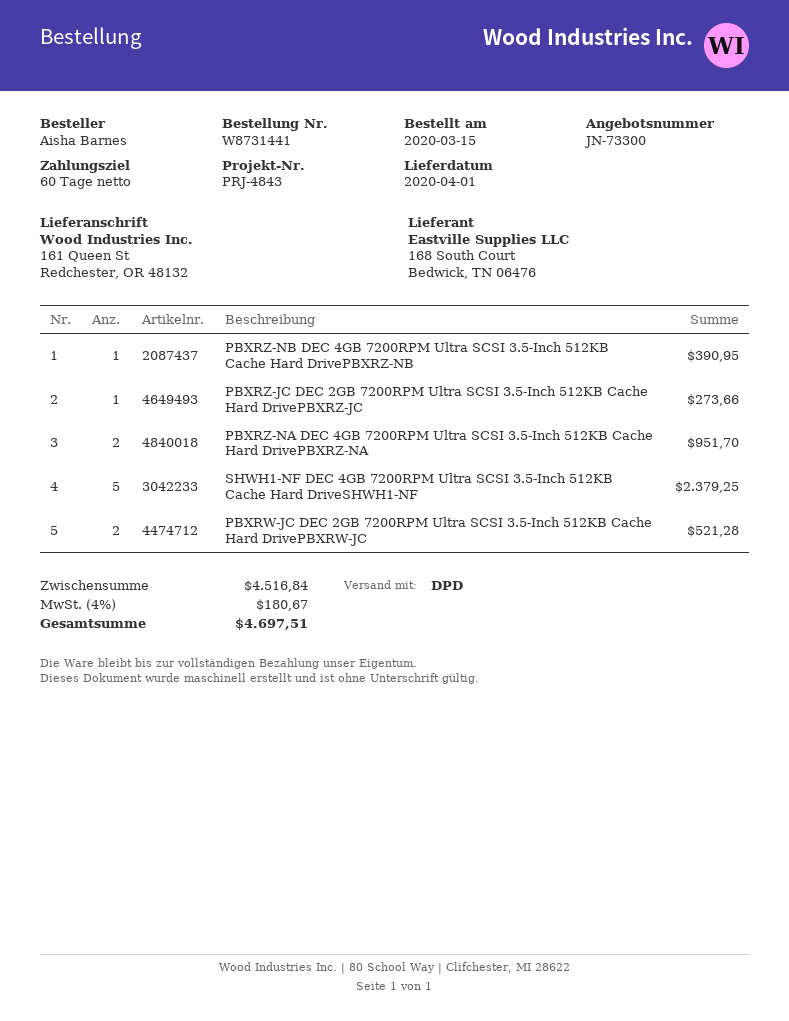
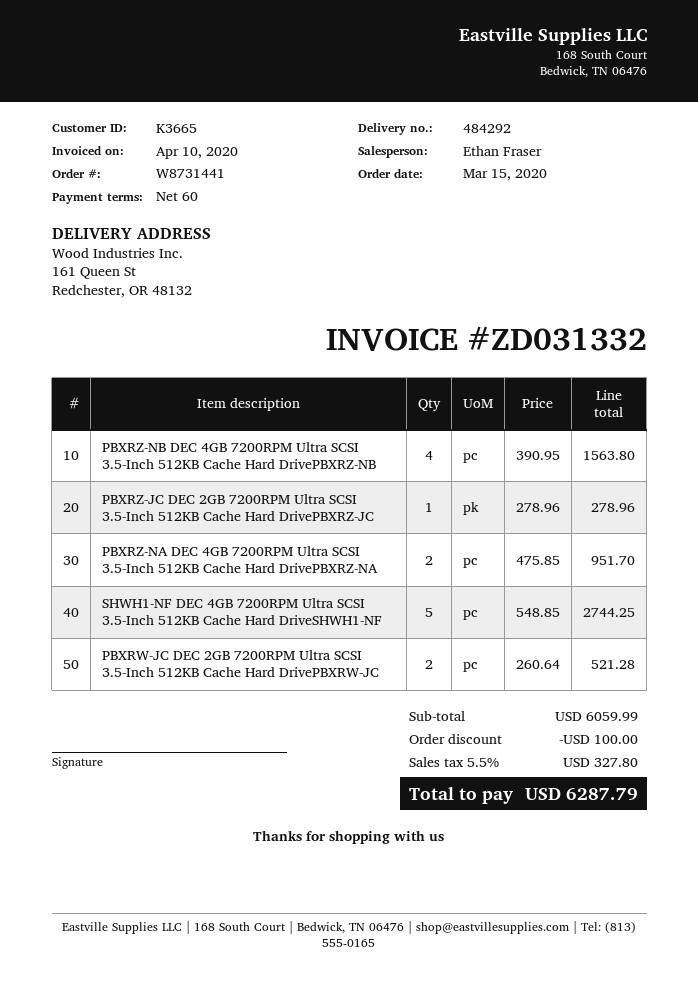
PBXRZ-NB DEC 4GB 7200RPM Ultra SCSI 3.5-Inch 512KB Cache Hard DrivePBXRZ-NB: 1 for 390.95 -> 4 for 1563.80
PBXRZ-JC DEC 2GB 7200RPM Ultra SCSI 3.5-Inch 512KB Cache Hard DrivePBXRZ-JC: 1 for 273.66 -> 1 for 278.96
SHWH1-NF DEC 4GB 7200RPM Ultra SCSI 3.5-Inch 512KB Cache Hard DriveSHWH1-NF: 5 for 2379.25 -> 5 for 2744.25
subtotal: 4516.84 -> 6059.99
discount: none -> 100.00
tax: 4% = 180.67 -> 5.5% = 327.80
total: 4697.51 -> 6287.79

